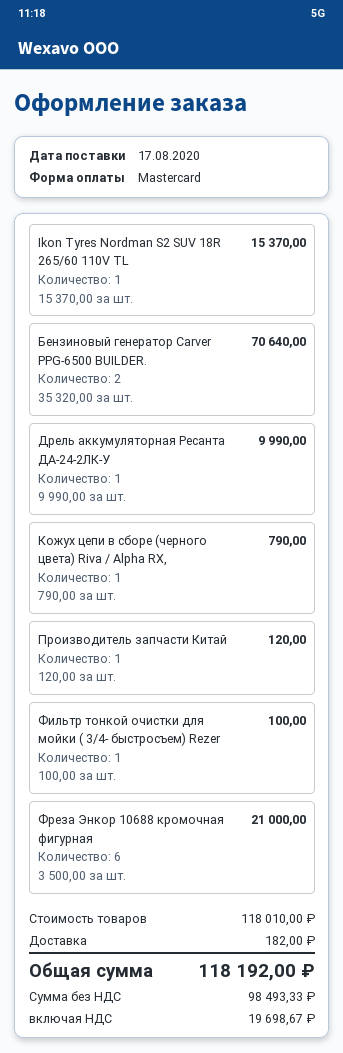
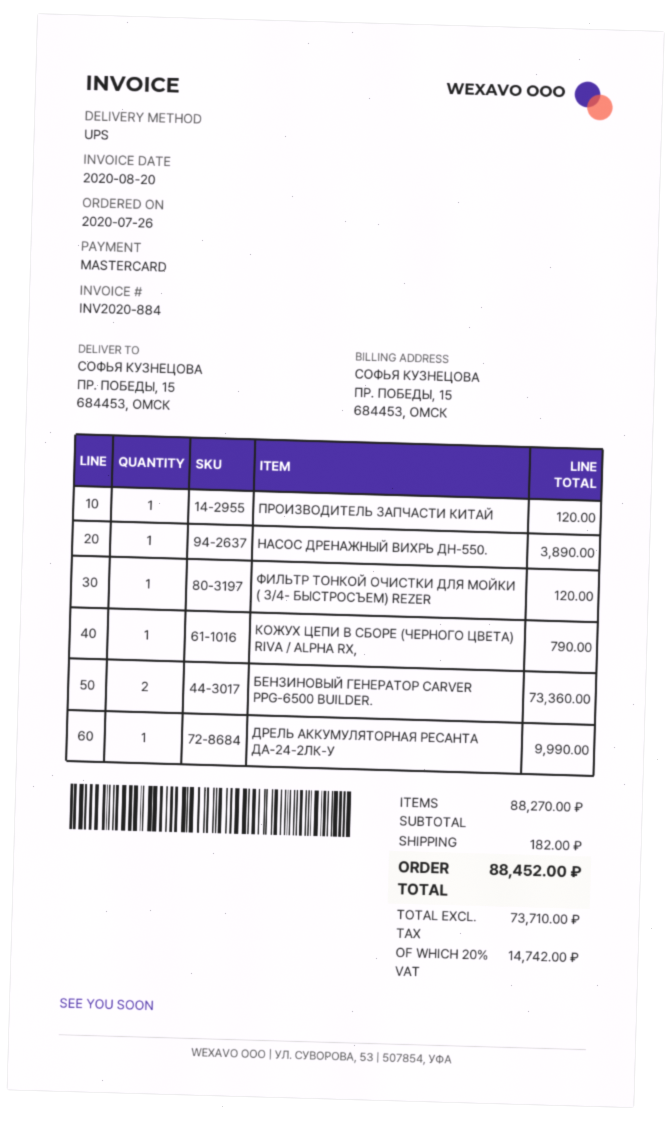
Ikon Tyres Nordman S2 SUV 18R 265/60 110V TL: 1 for 15370.00 -> none
Бензиновый генератор Carver PPG-6500 BUILDER.: 2 for 70640.00 -> 2 for 73360.00
Фильтр тонкой очистки для мойки ( 3/4- быстросъем) Rezer: 1 for 100.00 -> 1 for 120.00
Фреза Энкор 10688 кромочная фигурная: 6 for 21000.00 -> none
НАСОС ДРЕНАЖНЫЙ ВИХРЬ ДН-550.: none -> 1 for 3890.00
subtotal: 118010.00 -> 88270.00
net: 98493.33 -> 73710.00
tax: 19698.67 -> 14742.00
total: 118192.00 -> 88452.00

